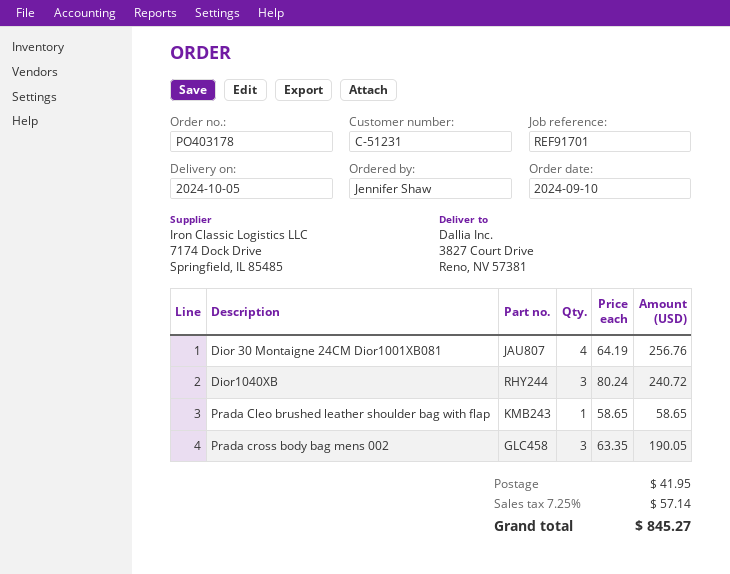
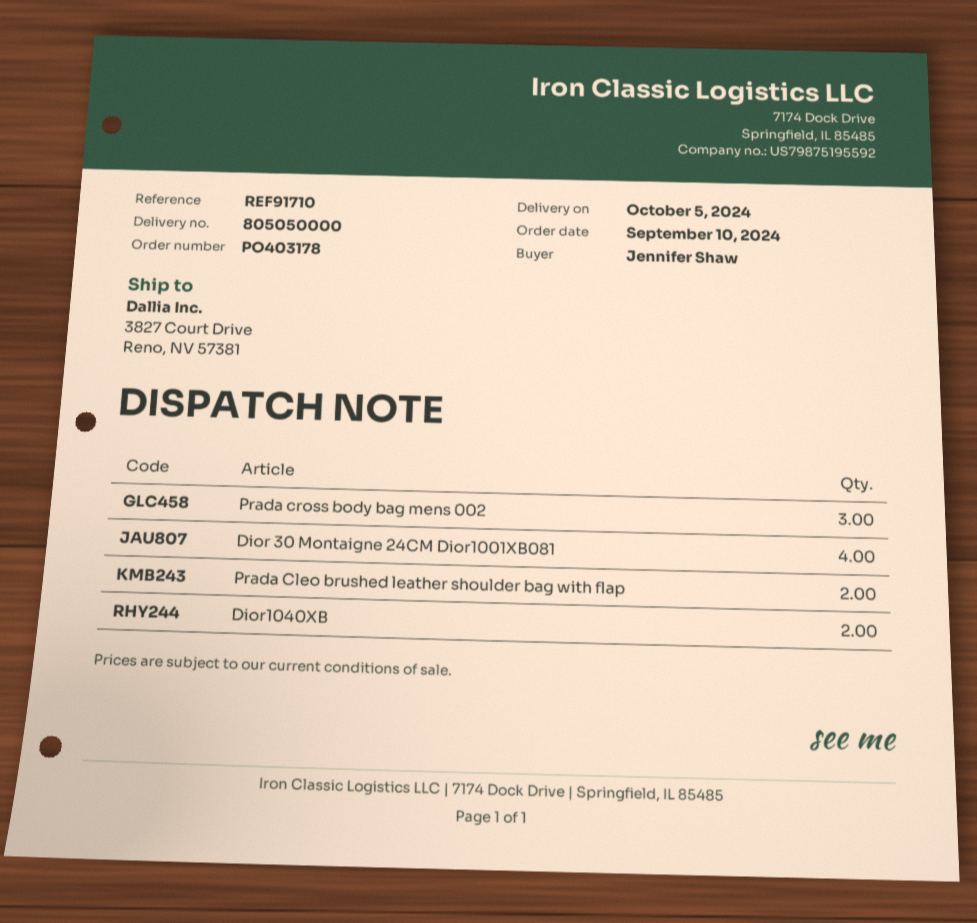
reference: REF91701 -> REF91710
Dior1040XB: 3 -> 2
Prada Cleo brushed leather shoulder bag with flap: 1 -> 2

